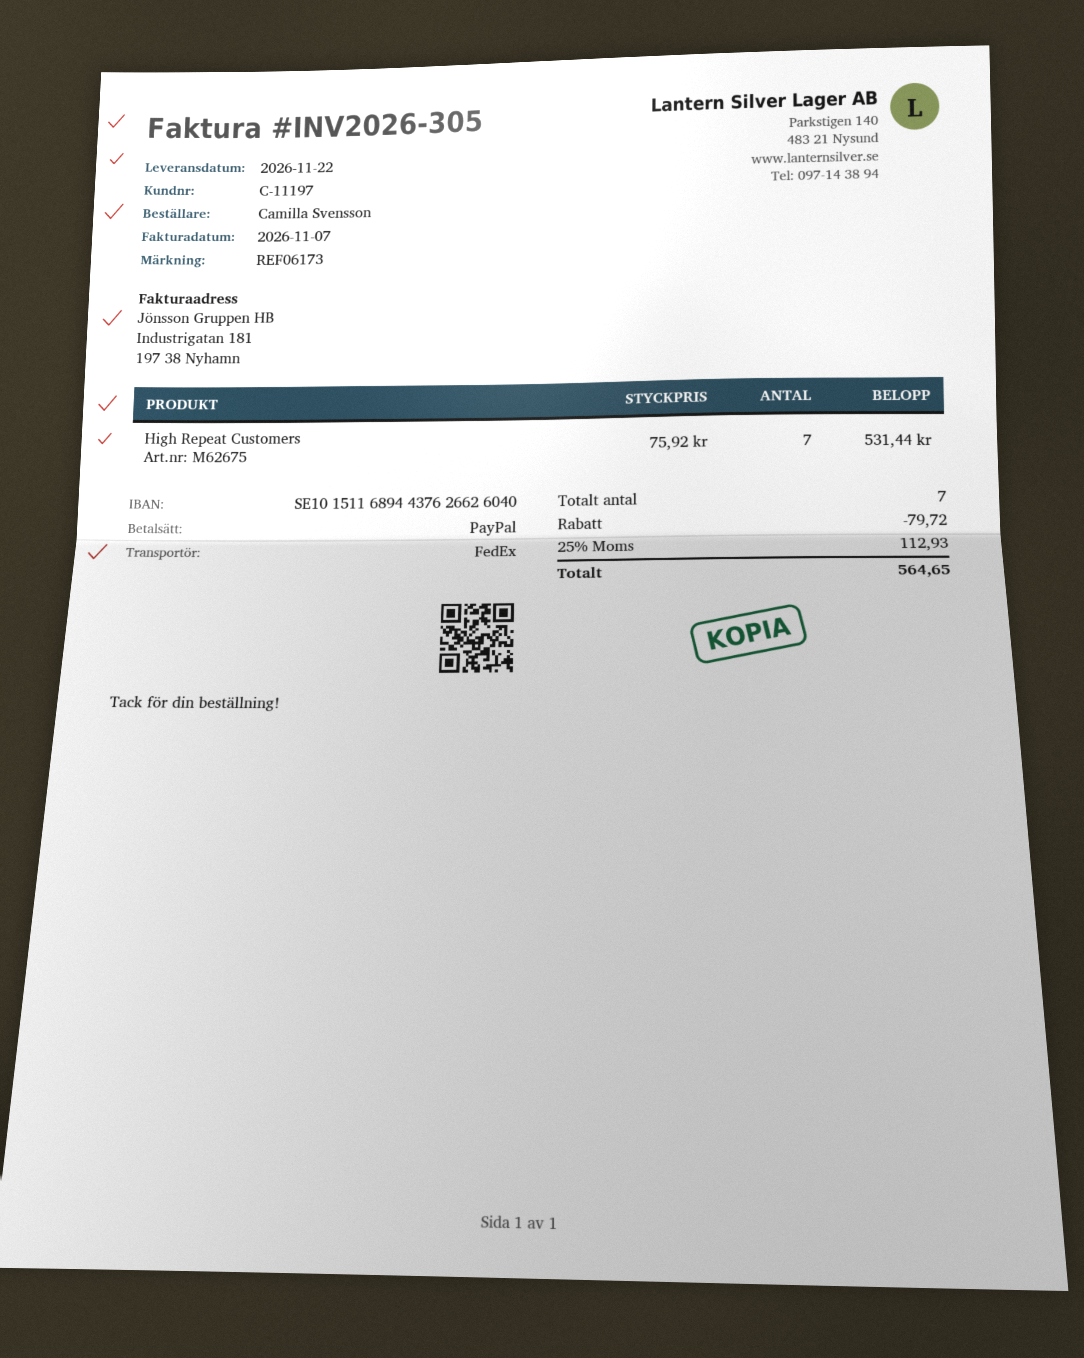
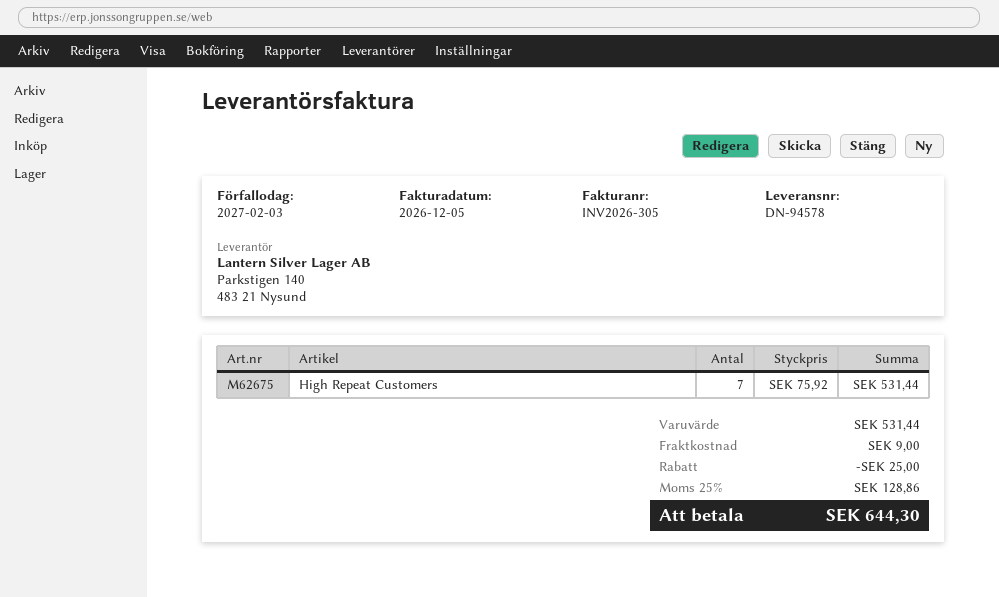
invoice date: 2026-11-07 -> 2026-12-05
discount: 79.72 -> 25.00
shipping: none -> 9.00
tax: 25% = 112.93 -> 25% = 128.86
total: 564.65 -> 644.30

